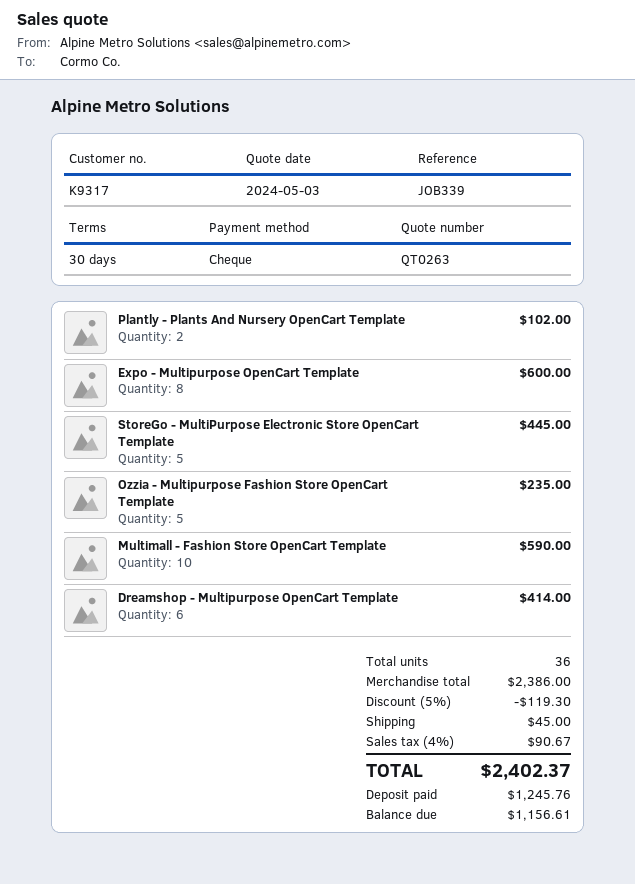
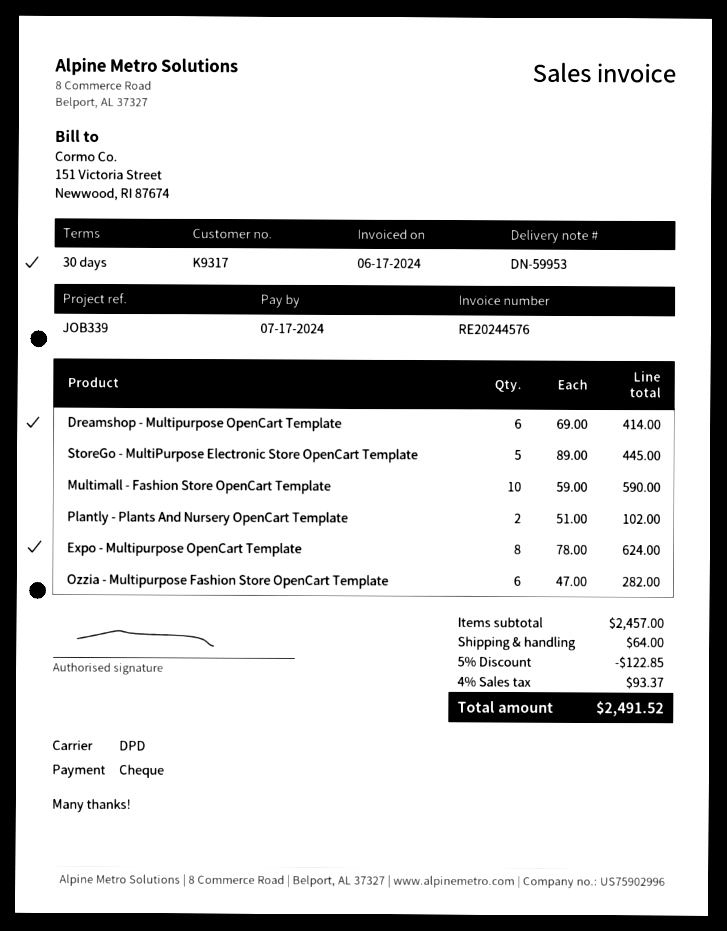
Expo - Multipurpose OpenCart Template: 8 for 600.00 -> 8 for 624.00
Ozzia - Multipurpose Fashion Store OpenCart Template: 5 for 235.00 -> 6 for 282.00
subtotal: 2386.00 -> 2457.00
discount: 5% = 119.30 -> 5% = 122.85
shipping: 45.00 -> 64.00
tax: 4% = 90.67 -> 4% = 93.37
total: 2402.37 -> 2491.52

